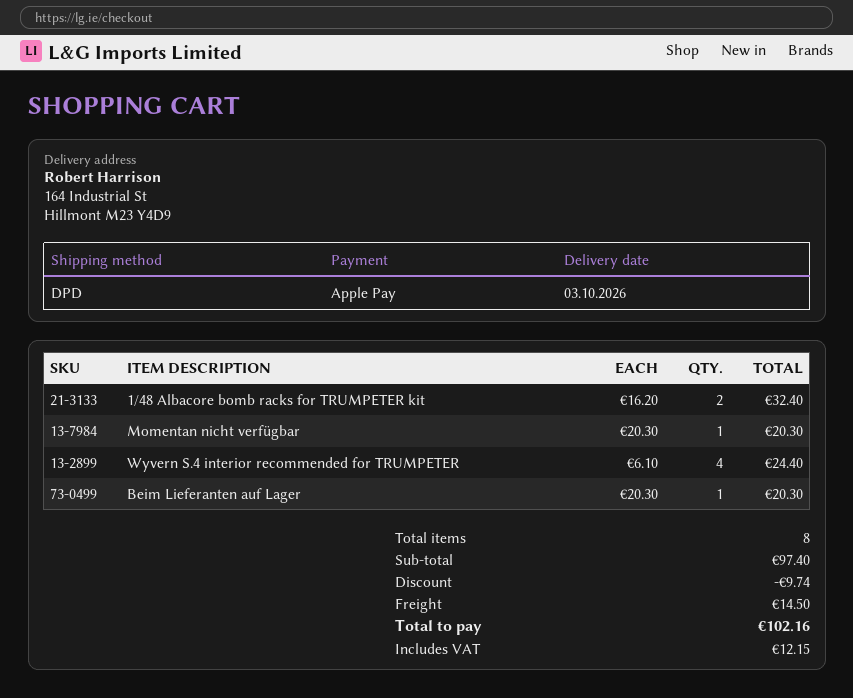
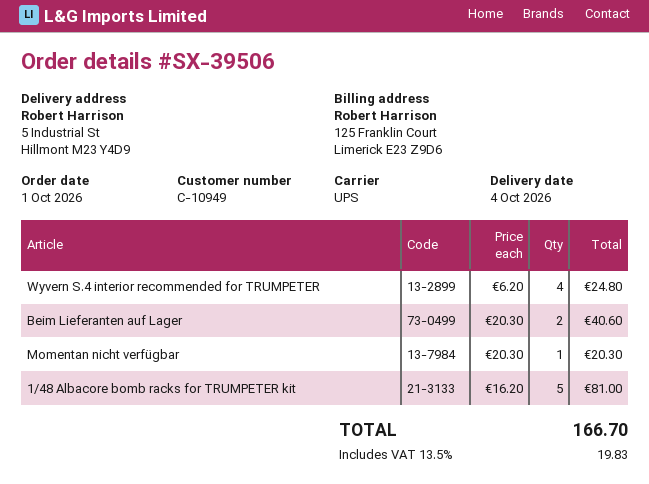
delivery date: 2026-10-03 -> 2026-10-04
shipping method: DPD -> UPS
ship to: 164 Industrial St, Hillmont M23 Y4D9 -> 5 Industrial St, Hillmont M23 Y4D9
1/48 Albacore bomb racks for TRUMPETER kit: 2 x 16.20 = 32.40 -> 5 x 16.20 = 81.00
Wyvern S.4 interior recommended for TRUMPETER: 4 x 6.10 = 24.40 -> 4 x 6.20 = 24.80
Beim Lieferanten auf Lager: 1 x 20.30 = 20.30 -> 2 x 20.30 = 40.60
discount: 9.74 -> none
shipping: 14.50 -> none
tax: 12.15 -> 19.83
total: 102.16 -> 166.70

